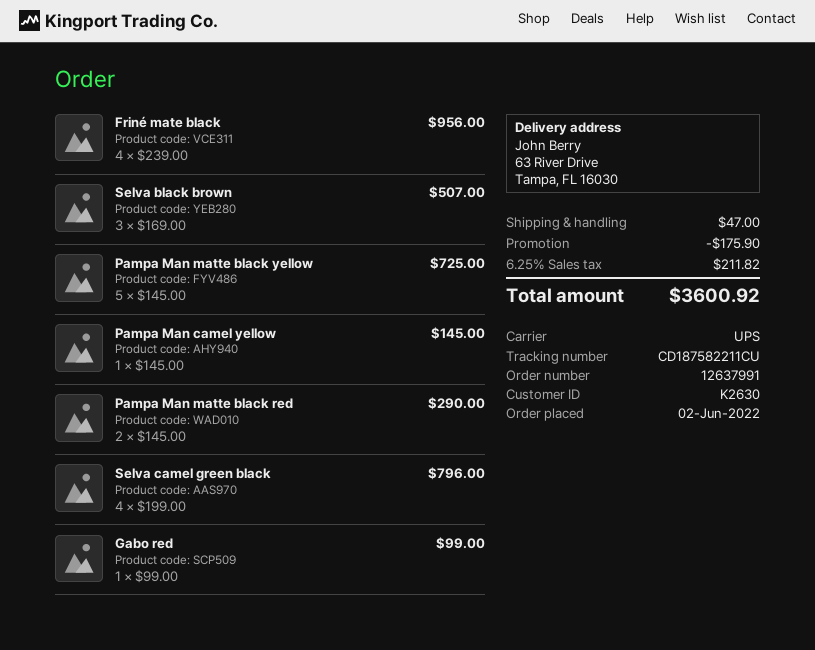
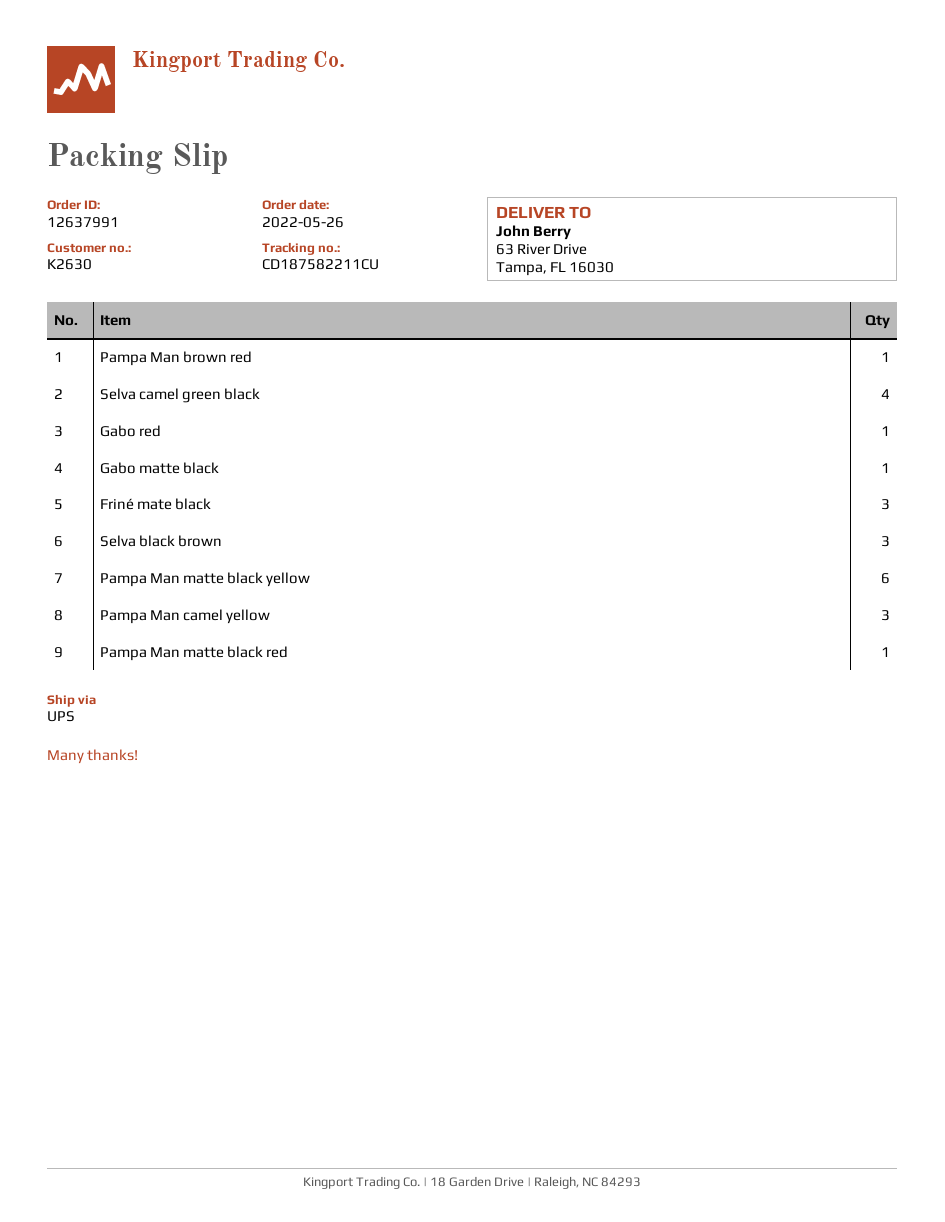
order date: 2022-06-02 -> 2022-05-26
Friné mate black: 4 -> 3
Pampa Man matte black yellow: 5 -> 6
Pampa Man camel yellow: 1 -> 3
Pampa Man matte black red: 2 -> 1
Pampa Man brown red: none -> 1
Gabo matte black: none -> 1

